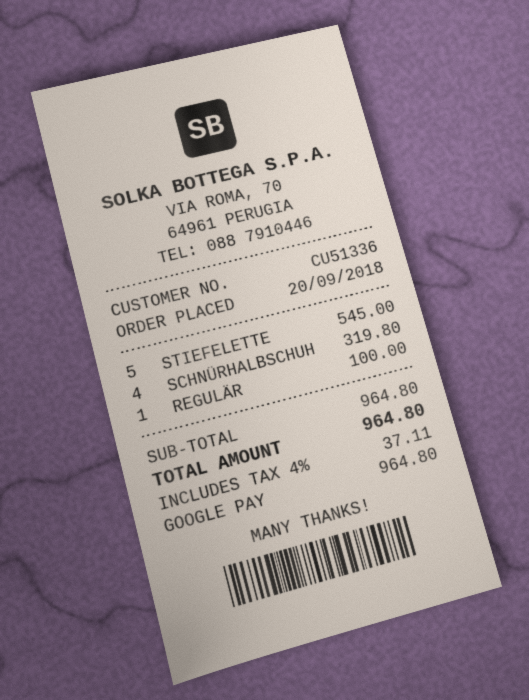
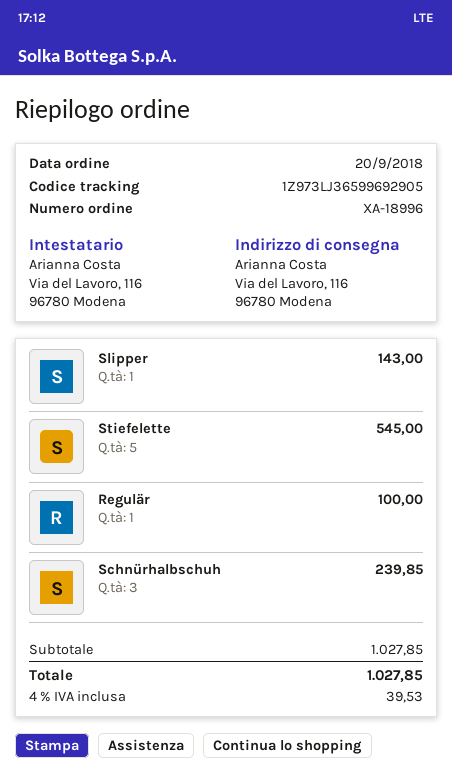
SCHNÜRHALBSCHUH: 4 for 319.80 -> 3 for 239.85
Slipper: none -> 1 for 143.00
subtotal: 964.80 -> 1027.85
tax: 4% = 37.11 -> 4% = 39.53
total: 964.80 -> 1027.85

